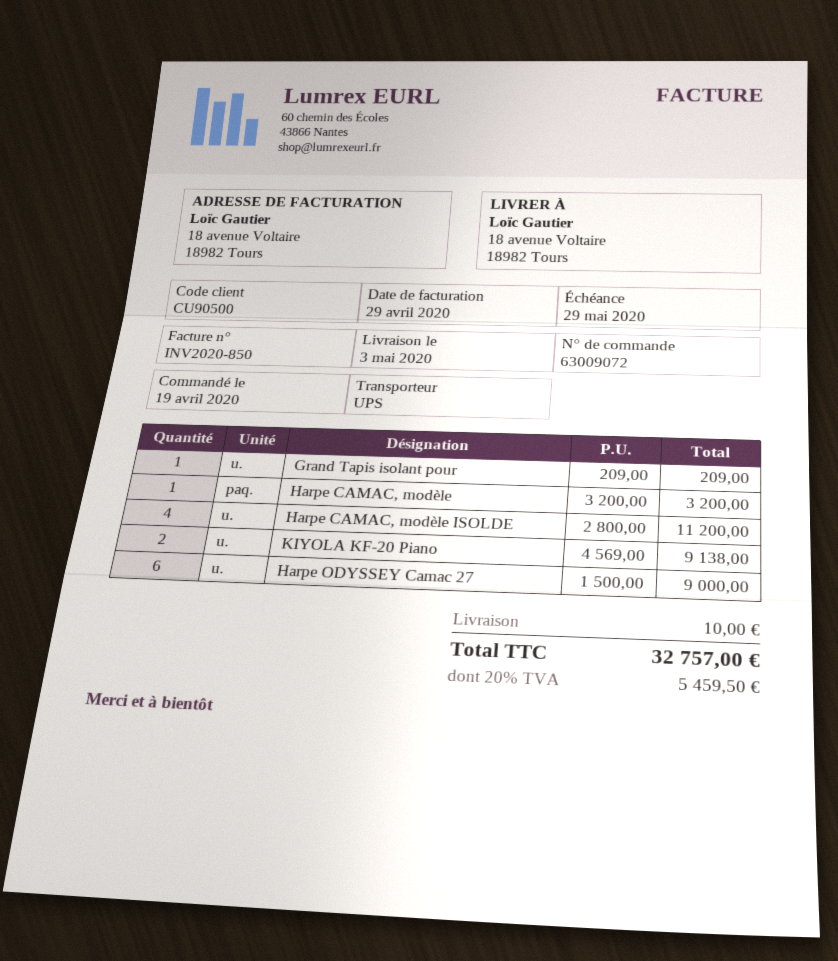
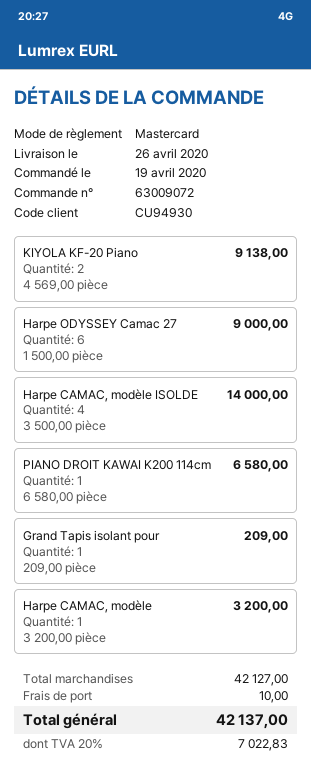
delivery date: 2020-05-03 -> 2020-04-26
customer number: CU90500 -> CU94930
Harpe CAMAC, modèle ISOLDE: 4 x 2800.00 = 11200.00 -> 4 x 3500.00 = 14000.00
PIANO DROIT KAWAI K200 114cm: none -> 1 x 6580.00 = 6580.00
tax: 20% = 5459.50 -> 20% = 7022.83
total: 32757.00 -> 42137.00

